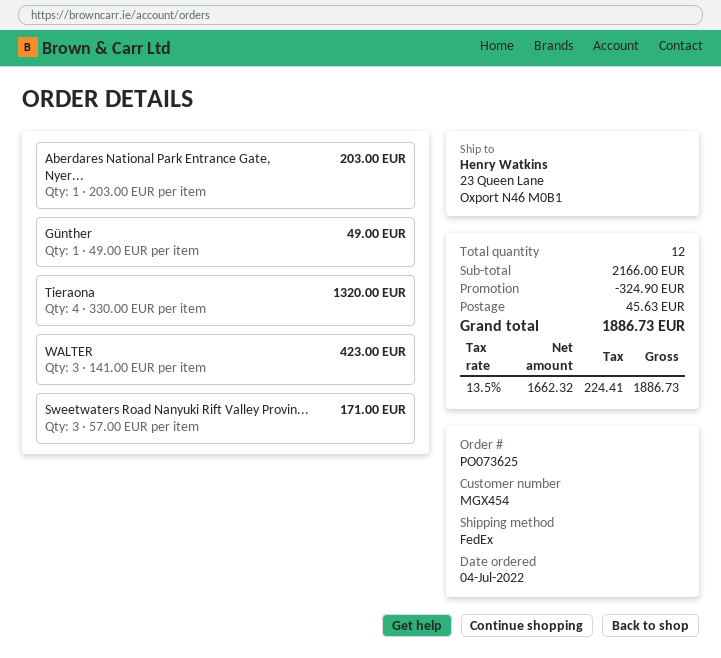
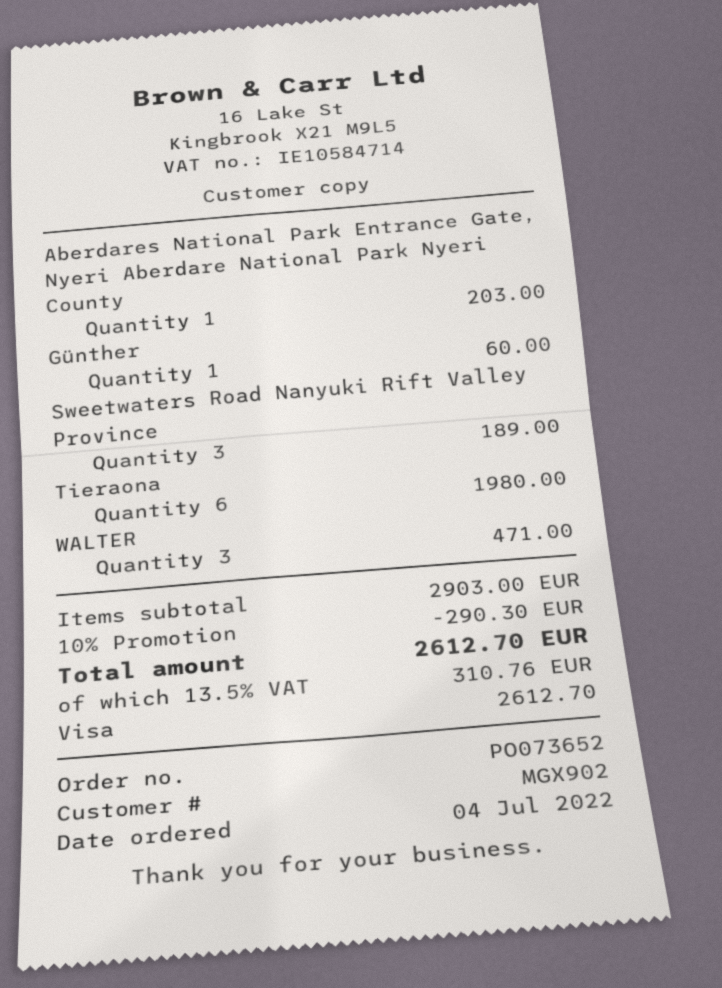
order number: PO073625 -> PO073652
customer number: MGX454 -> MGX902
Günther: 1 for 49.00 -> 1 for 60.00
Tieraona: 4 for 1320.00 -> 6 for 1980.00
WALTER: 3 for 423.00 -> 3 for 471.00
Sweetwaters Road Nanyuki Rift Valley Provin...: 3 for 171.00 -> 3 for 189.00
subtotal: 2166.00 -> 2903.00
discount: 324.90 -> 290.30
shipping: 45.63 -> none
tax: 13.5% = 224.41 -> 13.5% = 310.76
total: 1886.73 -> 2612.70

